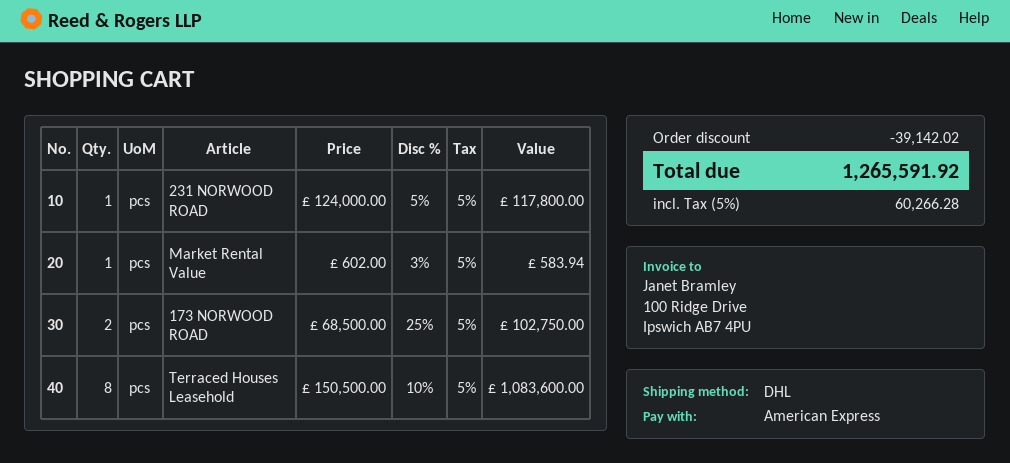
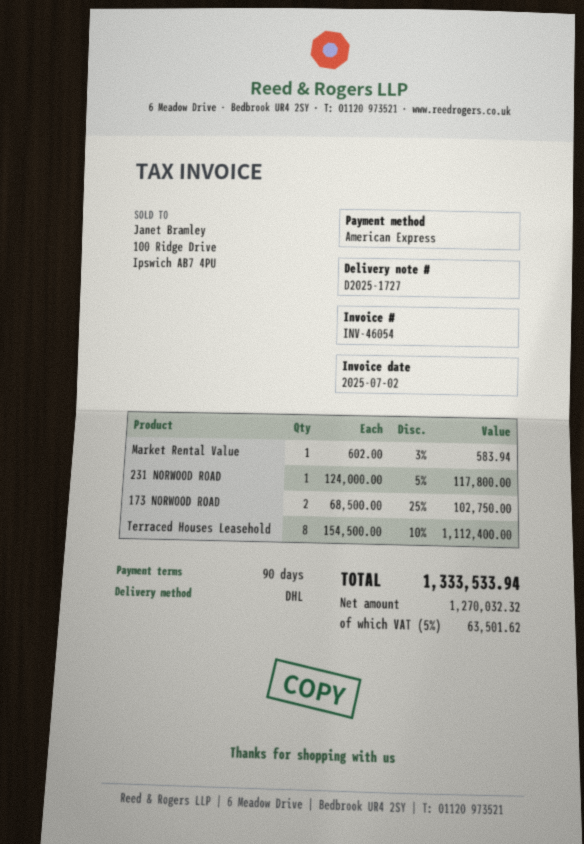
Terraced Houses Leasehold: 8 x 150500.00 - 10% = 1083600.00 -> 8 x 154500.00 - 10% = 1112400.00
discount: 39142.02 -> none
tax: 5% = 60266.28 -> 5% = 63501.62
total: 1265591.92 -> 1333533.94

